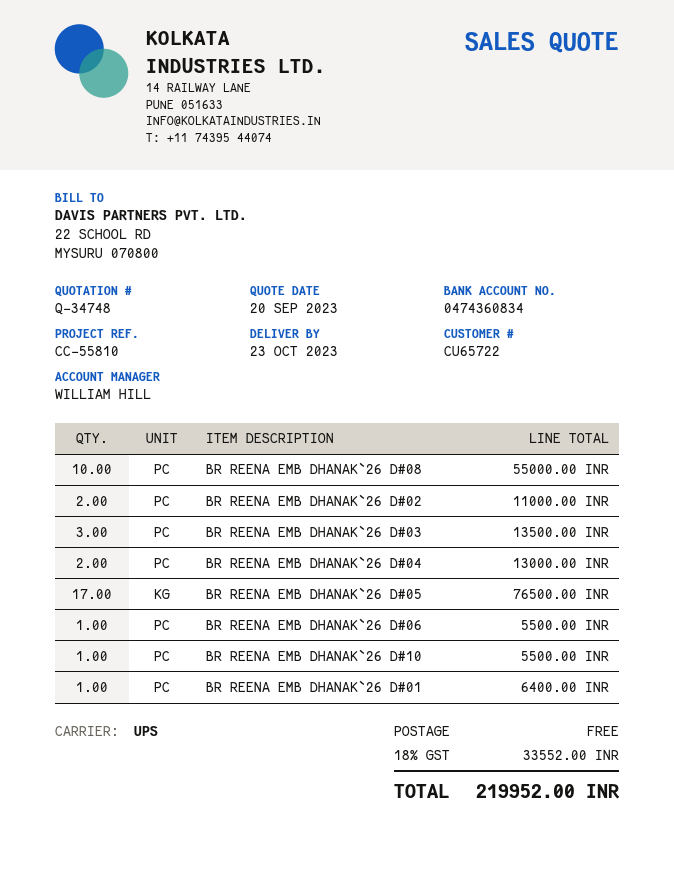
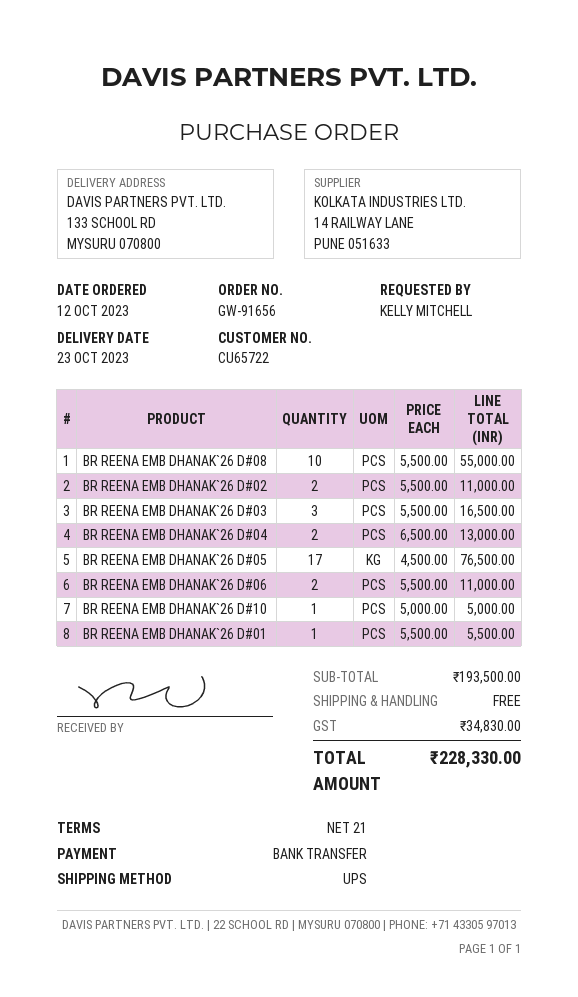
BR REENA EMB DHANAK`26 D#03: 3 for 13500.00 -> 3 for 16500.00
BR REENA EMB DHANAK`26 D#06: 1 for 5500.00 -> 2 for 11000.00
BR REENA EMB DHANAK`26 D#10: 1 for 5500.00 -> 1 for 5000.00
BR REENA EMB DHANAK`26 D#01: 1 for 6400.00 -> 1 for 5500.00
tax: 33552.00 -> 34830.00
total: 219952.00 -> 228330.00

